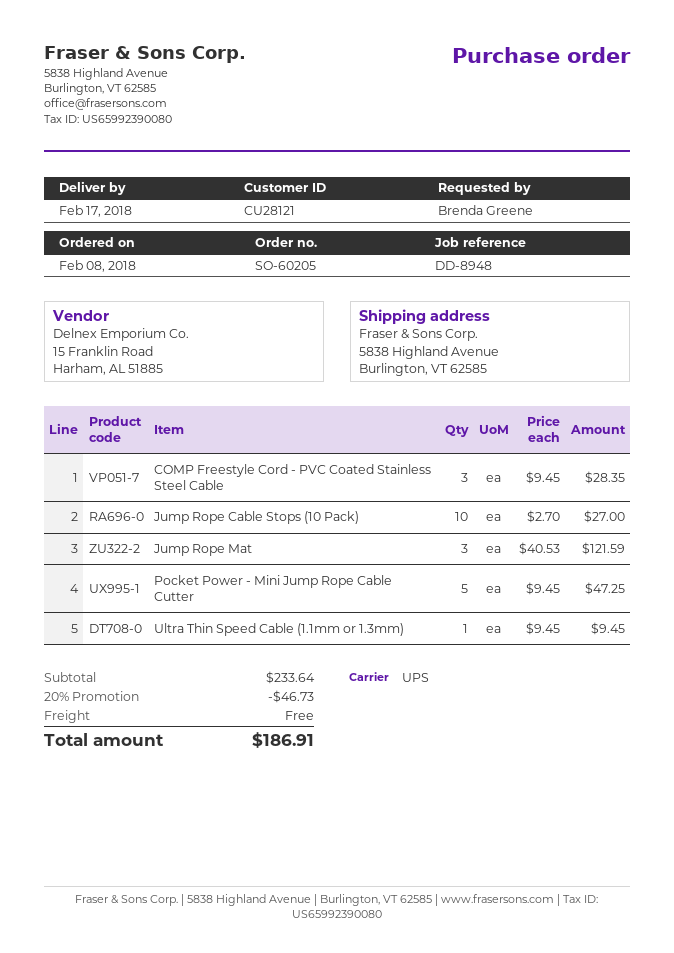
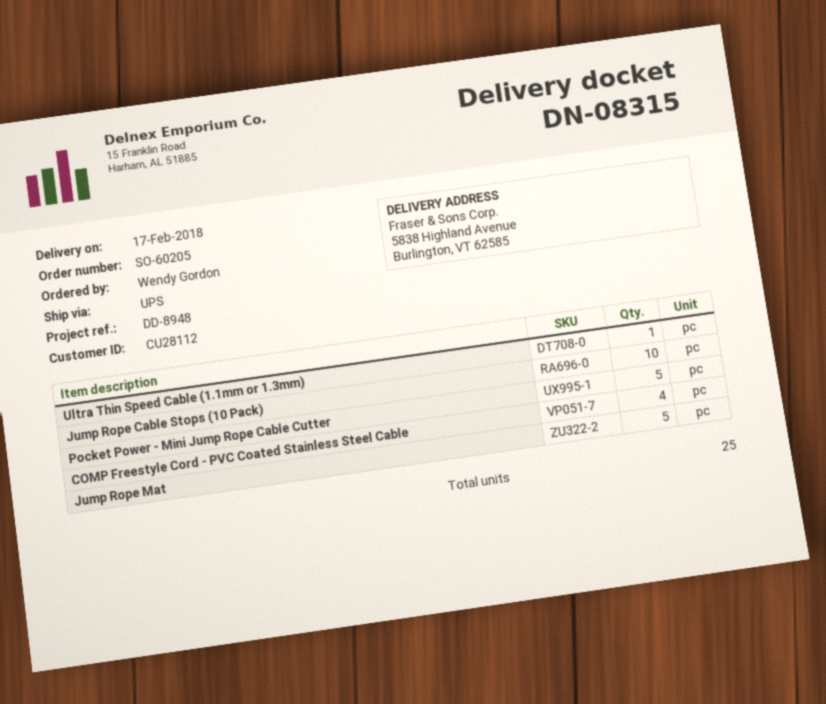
customer number: CU28121 -> CU28112
ordered by: Brenda Greene -> Wendy Gordon
COMP Freestyle Cord - PVC Coated Stainless Steel Cable: 3 -> 4
Jump Rope Mat: 3 -> 5

